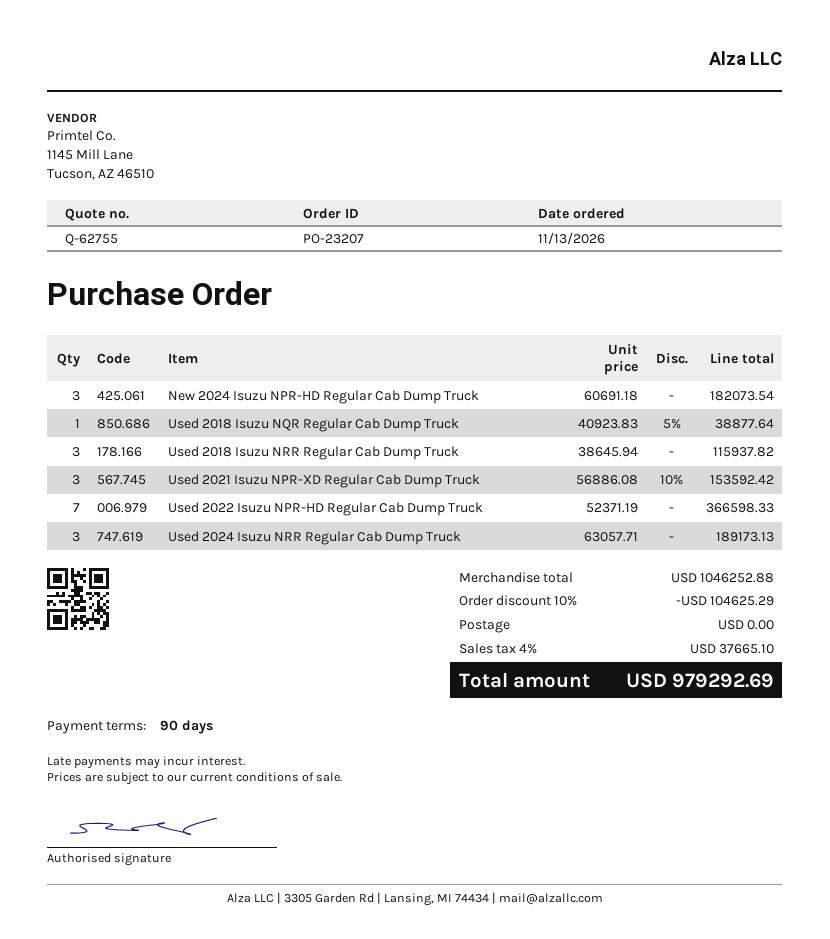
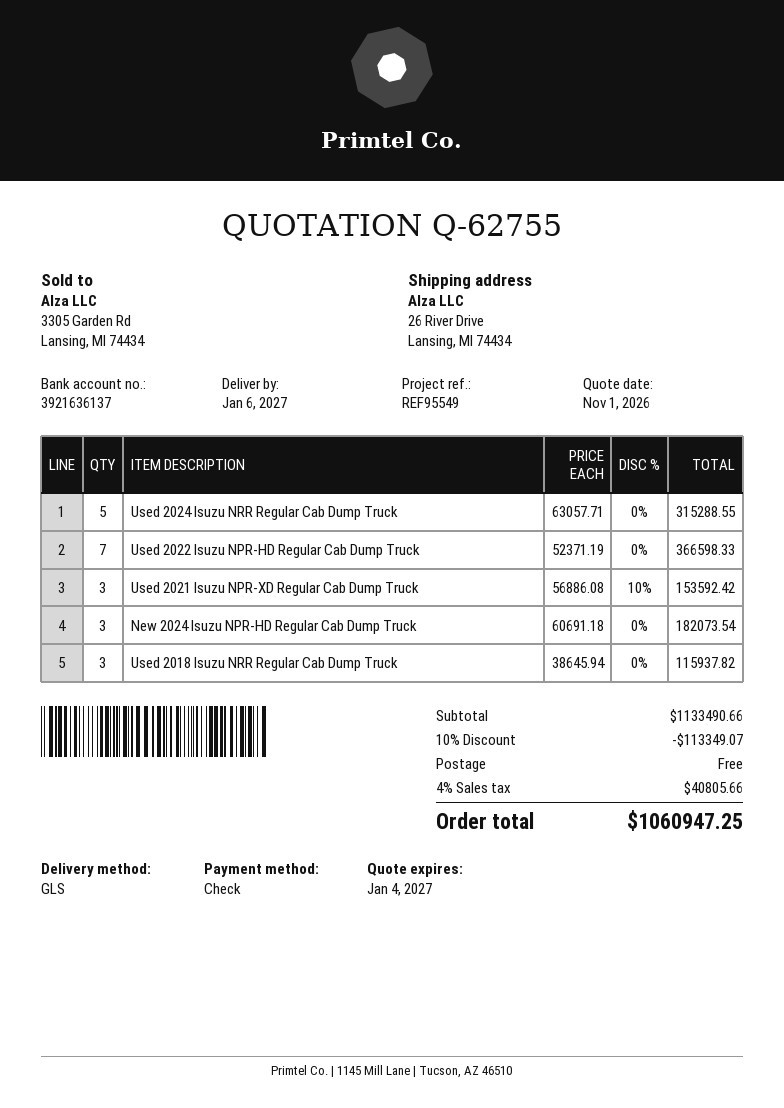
Used 2018 Isuzu NQR Regular Cab Dump Truck: 1 x 40923.83 - 5% = 38877.64 -> none
Used 2024 Isuzu NRR Regular Cab Dump Truck: 3 x 63057.71 = 189173.13 -> 5 x 63057.71 = 315288.55
subtotal: 1046252.88 -> 1133490.66
discount: 10% = 104625.29 -> 10% = 113349.07
tax: 4% = 37665.10 -> 4% = 40805.66
total: 979292.69 -> 1060947.25

